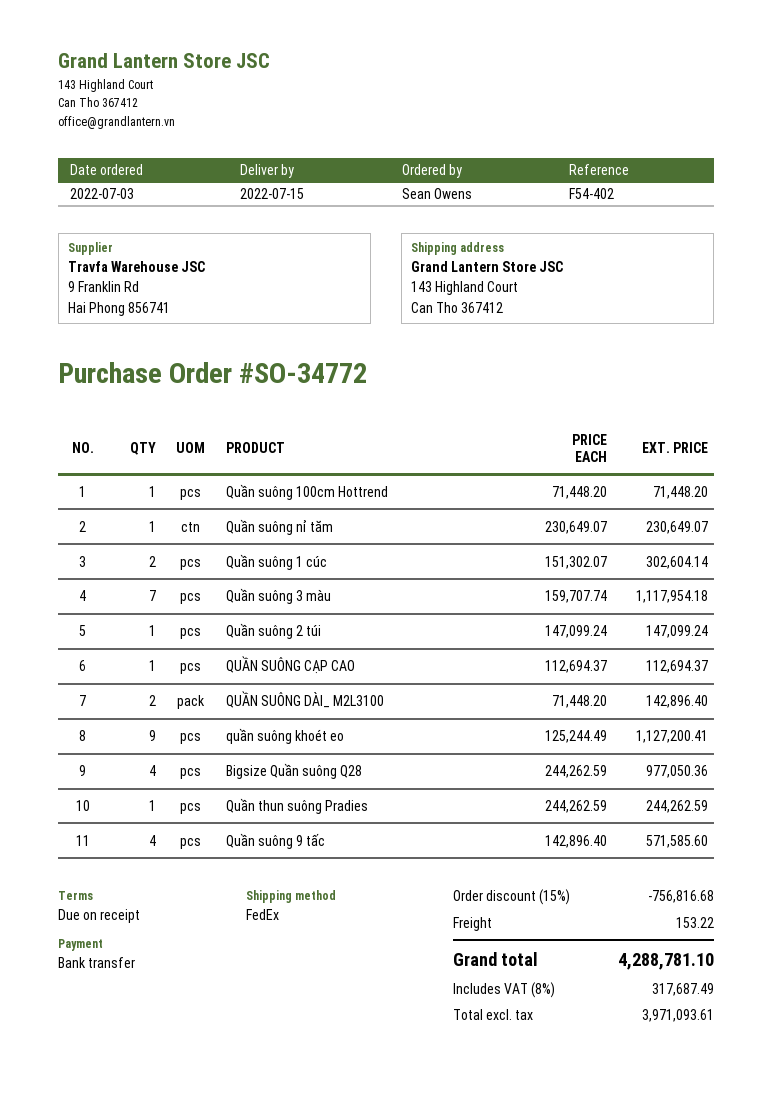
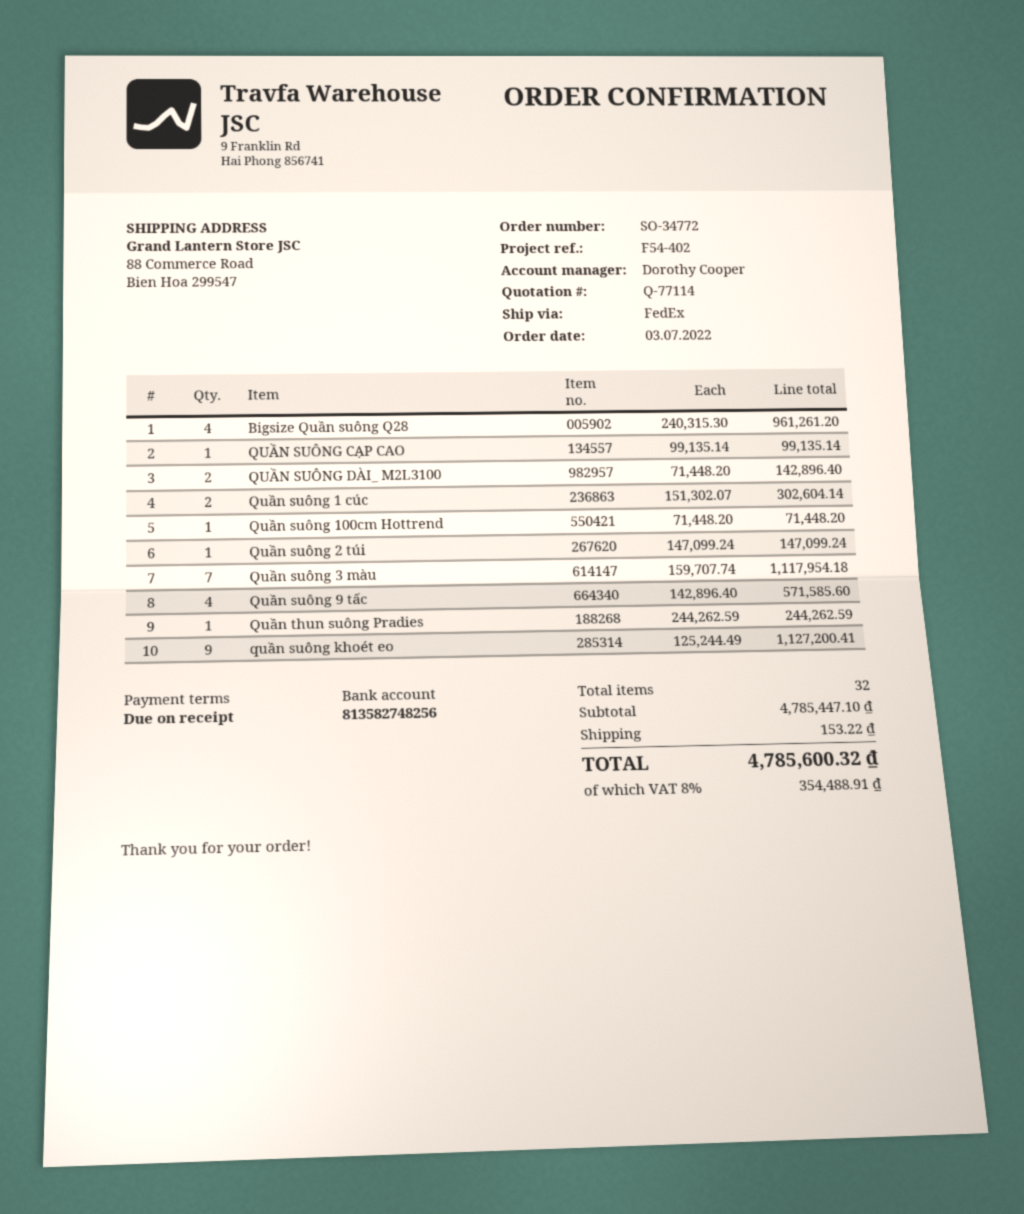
ship to: 143 Highland Court, Can Tho 367412 -> 88 Commerce Road, Bien Hoa 299547
Quần suông nỉ tăm: 1 x 230649.07 = 230649.07 -> none
QUẦN SUÔNG CẠP CAO: 1 x 112694.37 = 112694.37 -> 1 x 99135.14 = 99135.14
Bigsize Quần suông Q28: 4 x 244262.59 = 977050.36 -> 4 x 240315.30 = 961261.20
discount: 15% = 756816.68 -> none
tax: 8% = 317687.49 -> 8% = 354488.91
total: 4288781.10 -> 4785600.32

